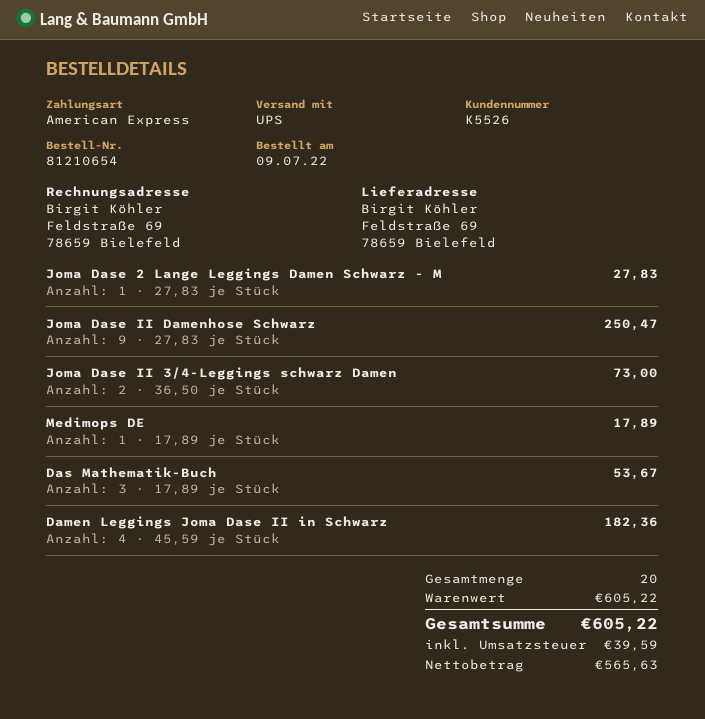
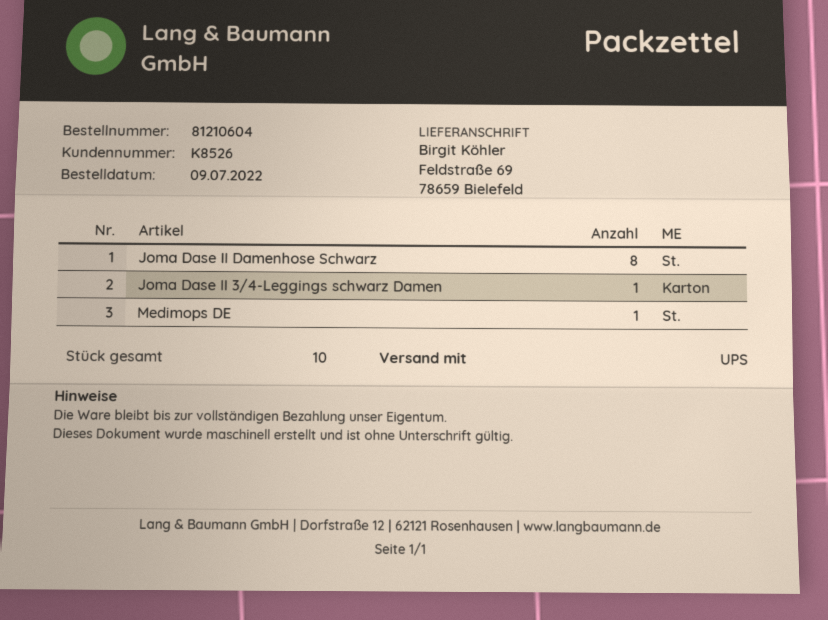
order number: 81210654 -> 81210604
customer number: K5526 -> K8526
Joma Dase 2 Lange Leggings Damen Schwarz - M: 1 -> none
Joma Dase II Damenhose Schwarz: 9 -> 8
Joma Dase II 3/4-Leggings schwarz Damen: 2 -> 1
Das Mathematik-Buch: 3 -> none
Damen Leggings Joma Dase II in Schwarz: 4 -> none
total quantity: 20 -> 10

